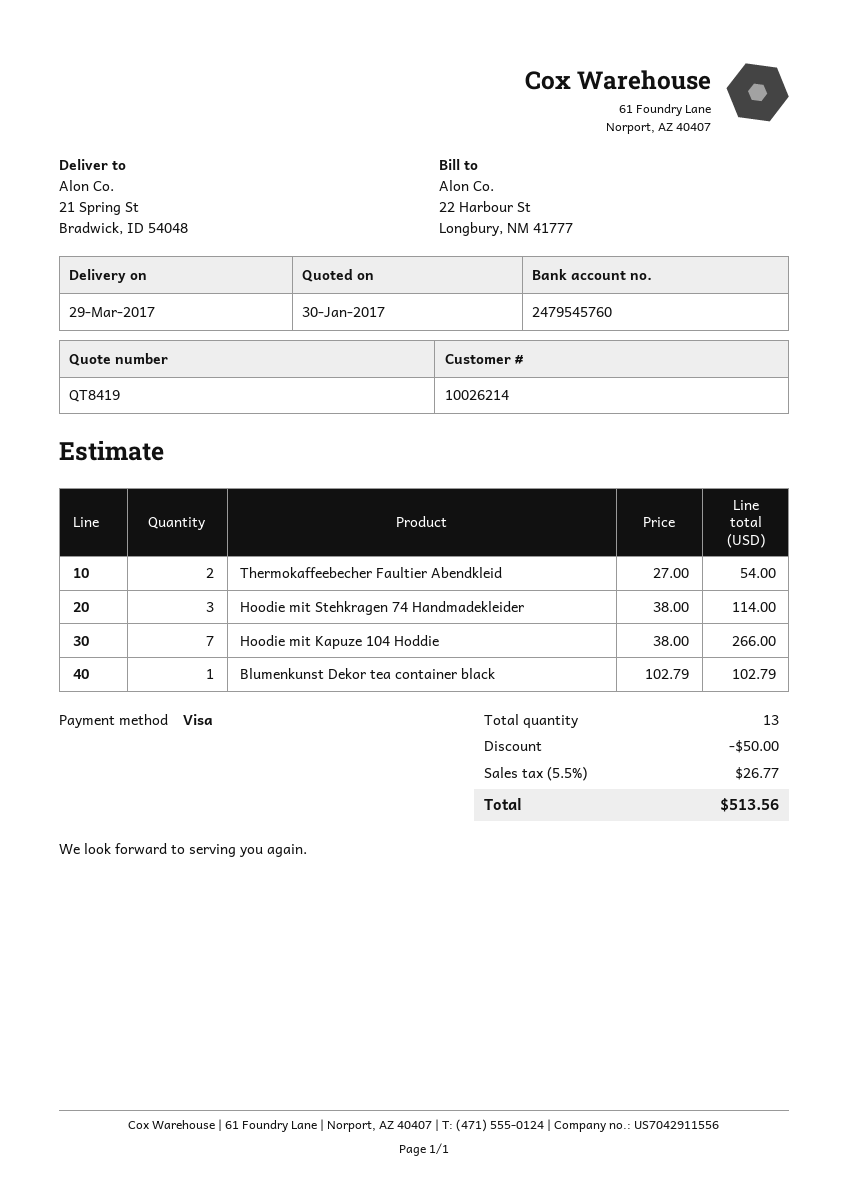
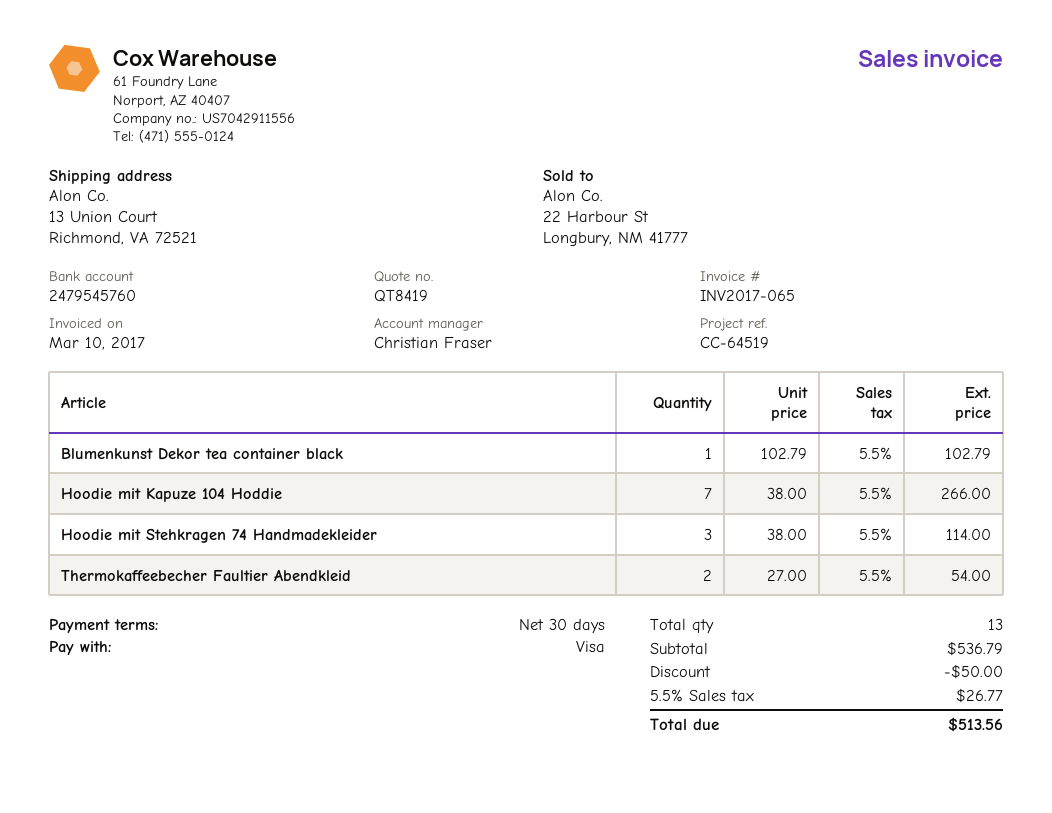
ship to: 21 Spring St, Bradwick, ID 54048 -> 13 Union Court, Richmond, VA 72521

